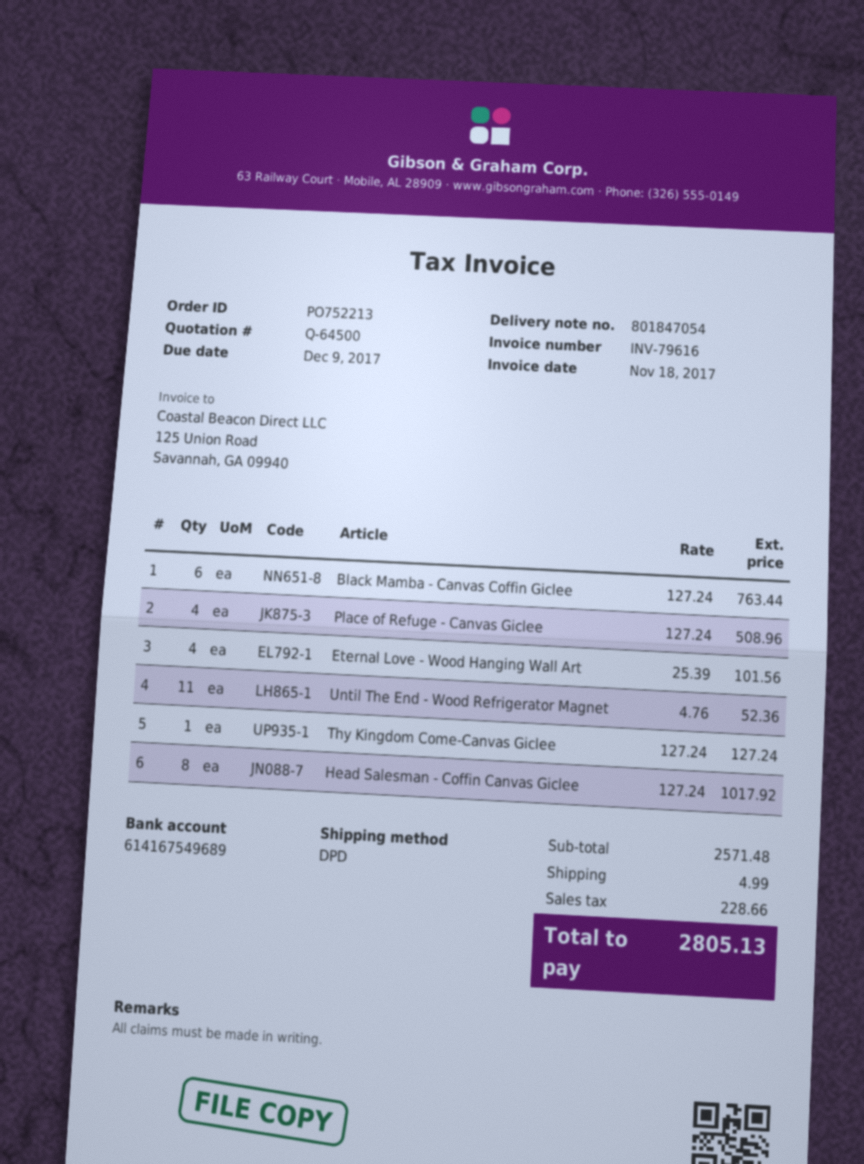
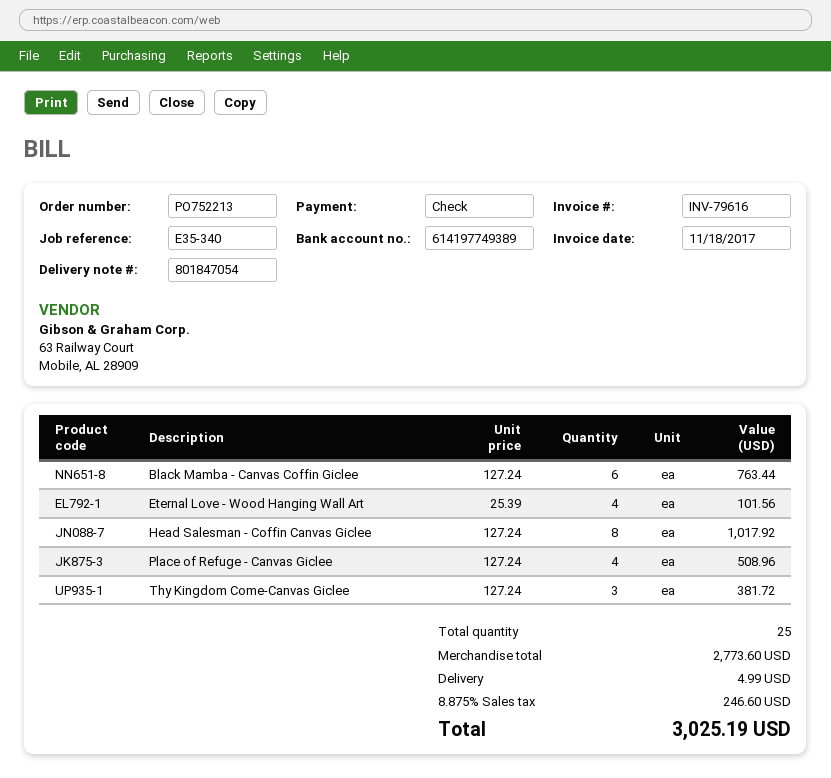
bank account: 614167549689 -> 614197749389
Until The End - Wood Refrigerator Magnet: 11 x 4.76 = 52.36 -> none
Thy Kingdom Come-Canvas Giclee: 1 x 127.24 = 127.24 -> 3 x 127.24 = 381.72
subtotal: 2571.48 -> 2773.60
tax: 228.66 -> 246.60
total: 2805.13 -> 3025.19

